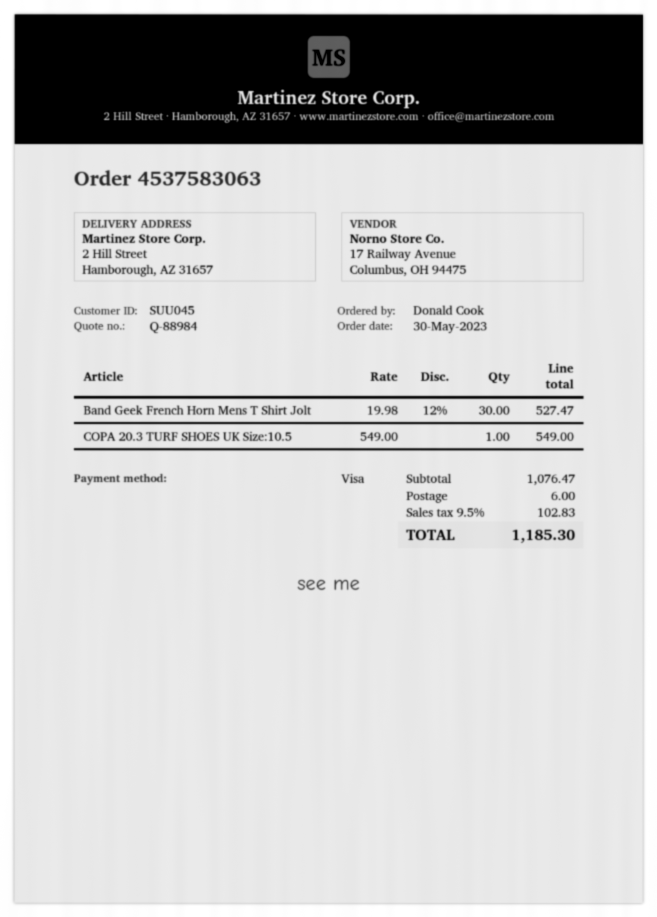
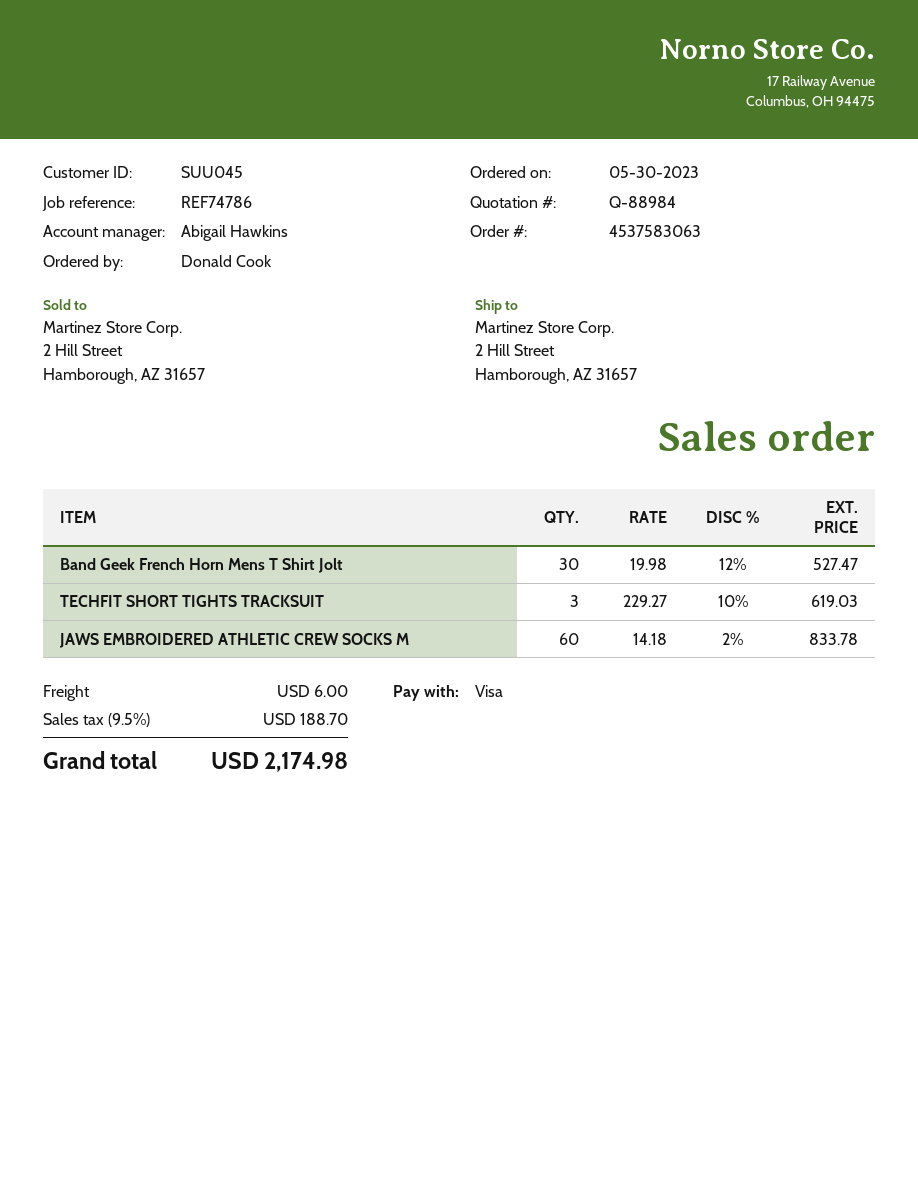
COPA 20.3 TURF SHOES UK Size:10.5: 1 x 549.00 = 549.00 -> none
TECHFIT SHORT TIGHTS TRACKSUIT: none -> 3 x 229.27 - 10% = 619.03
JAWS EMBROIDERED ATHLETIC CREW SOCKS M: none -> 60 x 14.18 - 2% = 833.78
tax: 9.5% = 102.83 -> 9.5% = 188.70
total: 1185.30 -> 2174.98

